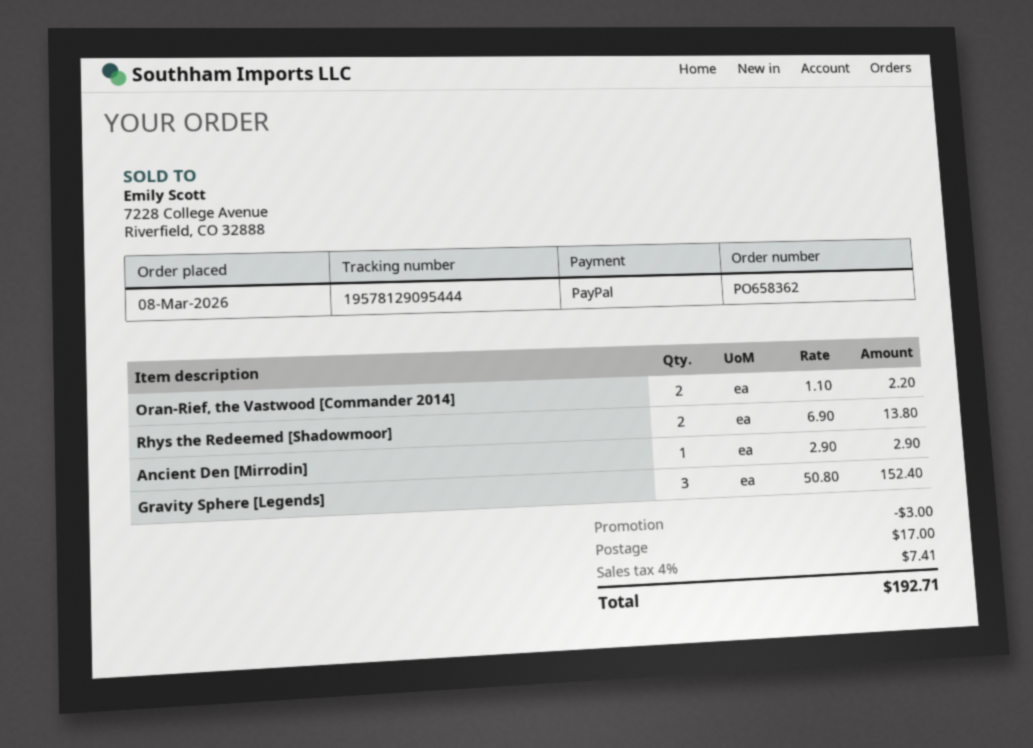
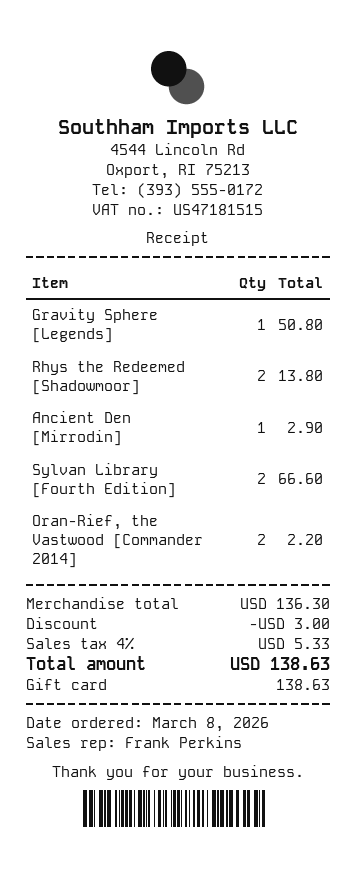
payment method: PayPal -> gift card
Gravity Sphere [Legends]: 3 for 152.40 -> 1 for 50.80
Sylvan Library [Fourth Edition]: none -> 2 for 66.60
shipping: 17.00 -> none
tax: 4% = 7.41 -> 4% = 5.33
total: 192.71 -> 138.63

